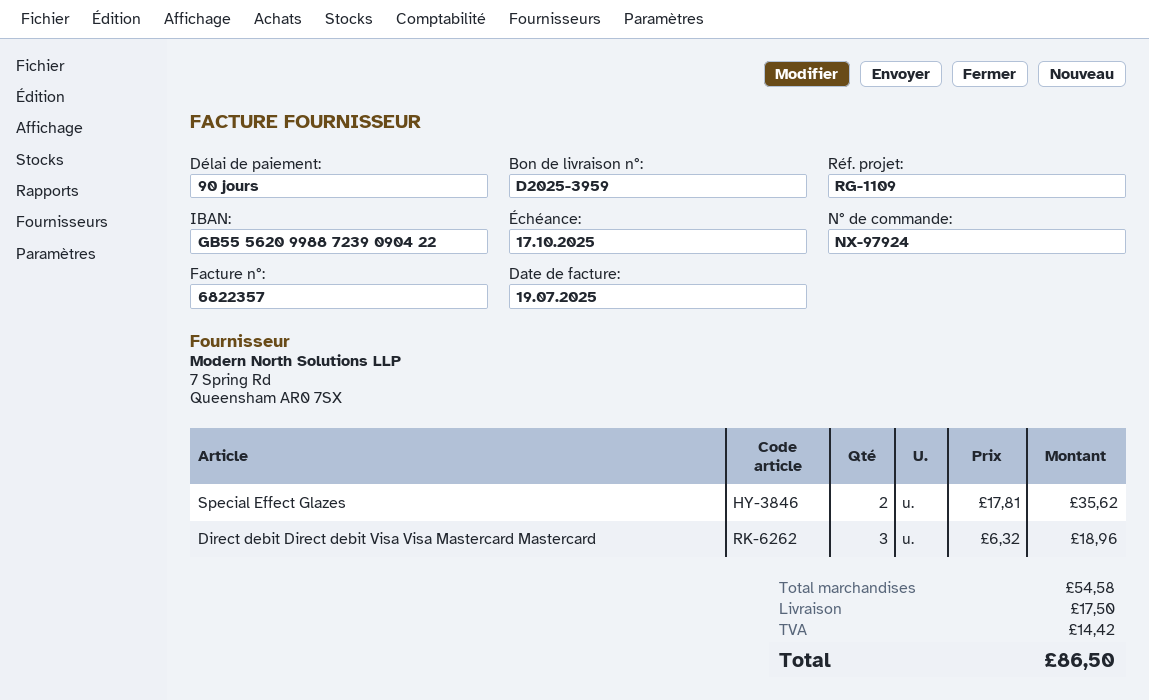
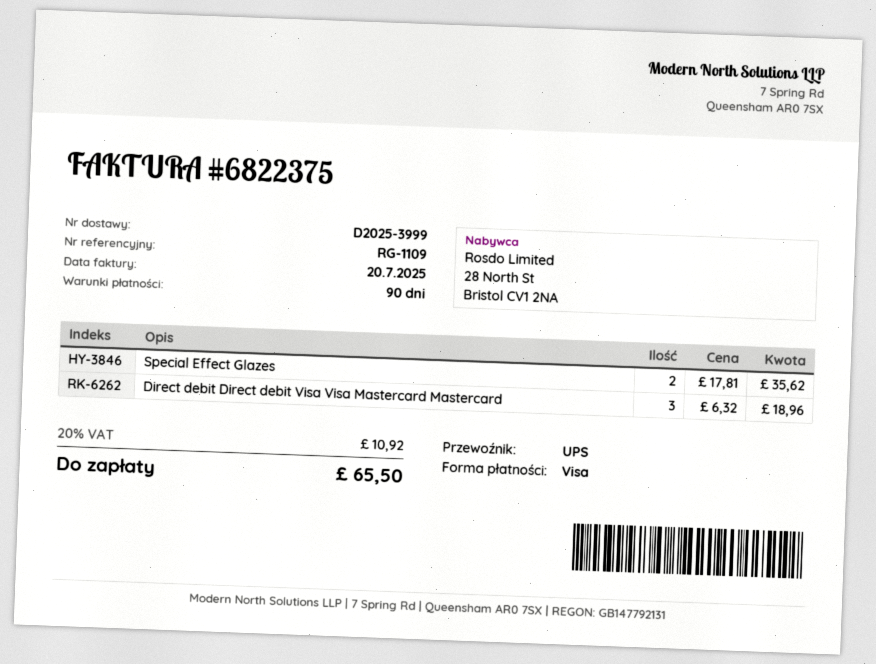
delivery note number: D2025-3959 -> D2025-3999
invoice number: 6822357 -> 6822375
invoice date: 2025-07-19 -> 2025-07-20
shipping: 17.50 -> none
tax: 14.42 -> 10.92
total: 86.50 -> 65.50

